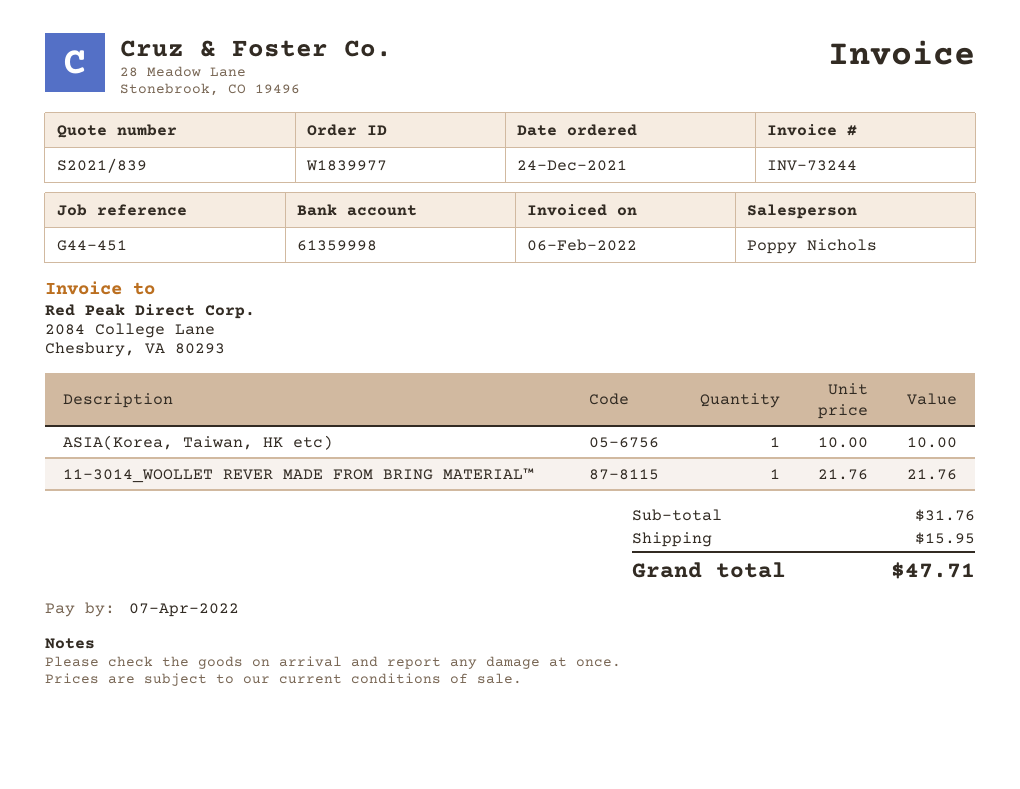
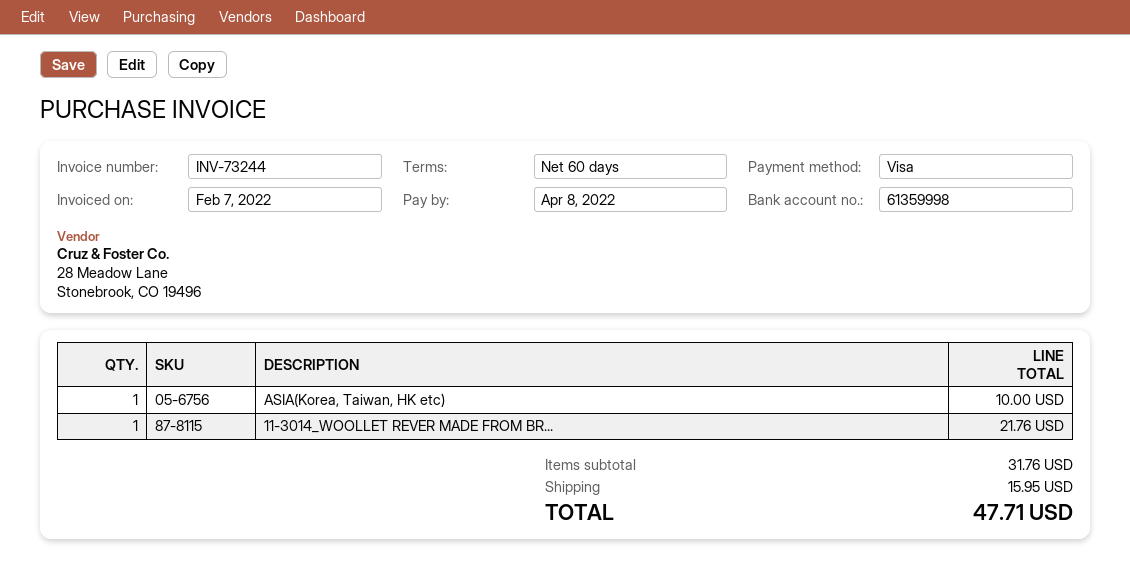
invoice date: 2022-02-06 -> 2022-02-07
due date: 2022-04-07 -> 2022-04-08

